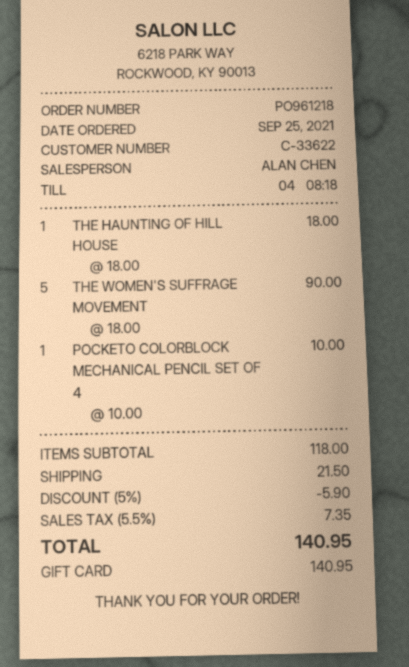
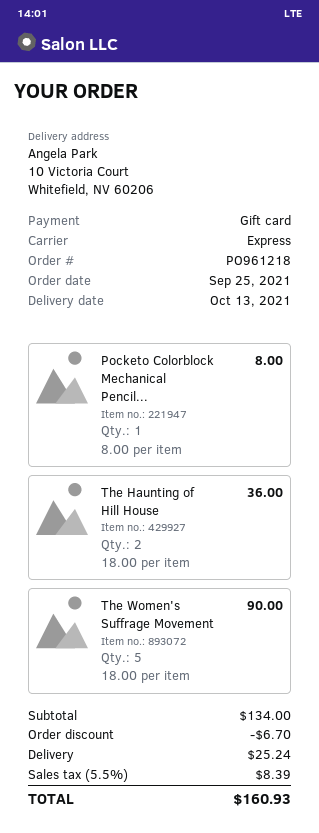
THE HAUNTING OF HILL HOUSE: 1 x 18.00 = 18.00 -> 2 x 18.00 = 36.00
POCKETO COLORBLOCK MECHANICAL PENCIL SET OF 4: 1 x 10.00 = 10.00 -> 1 x 8.00 = 8.00
subtotal: 118.00 -> 134.00
discount: 5.90 -> 6.70
shipping: 21.50 -> 25.24
tax: 5.5% = 7.35 -> 5.5% = 8.39
total: 140.95 -> 160.93

